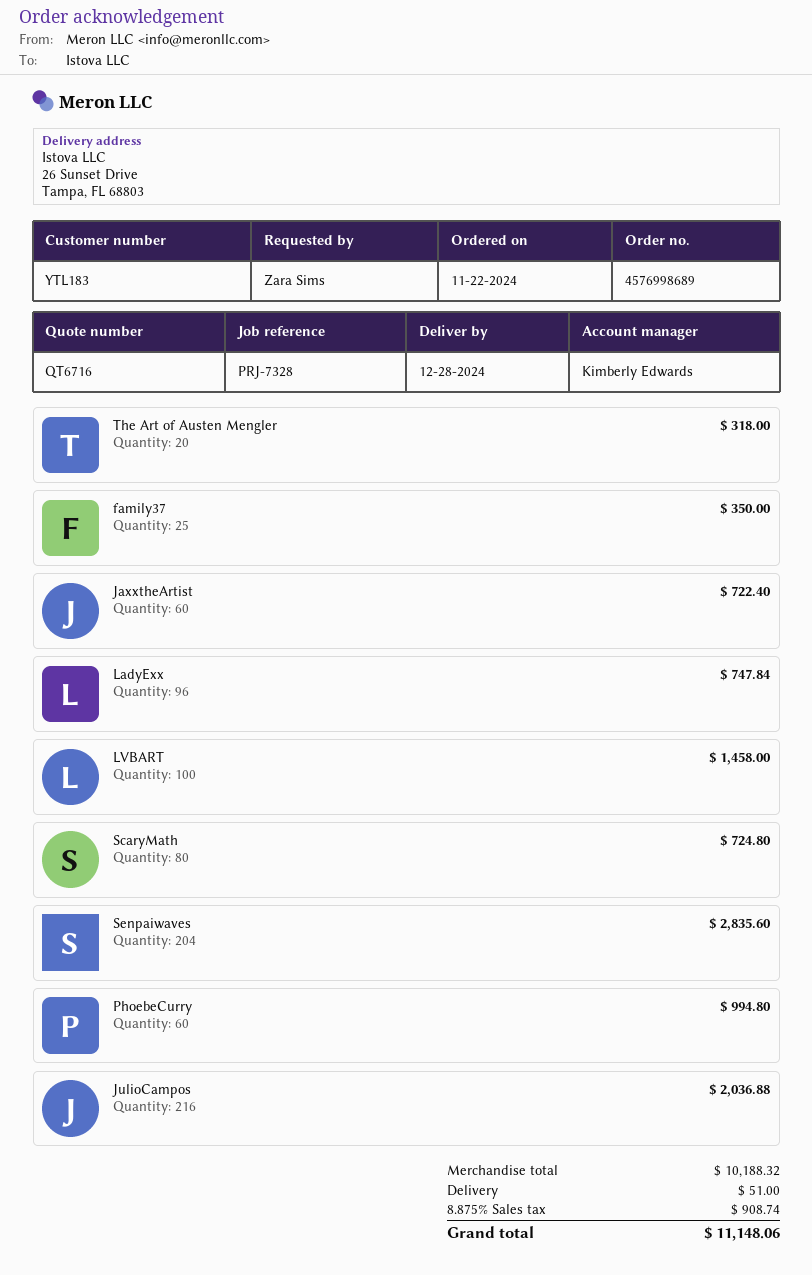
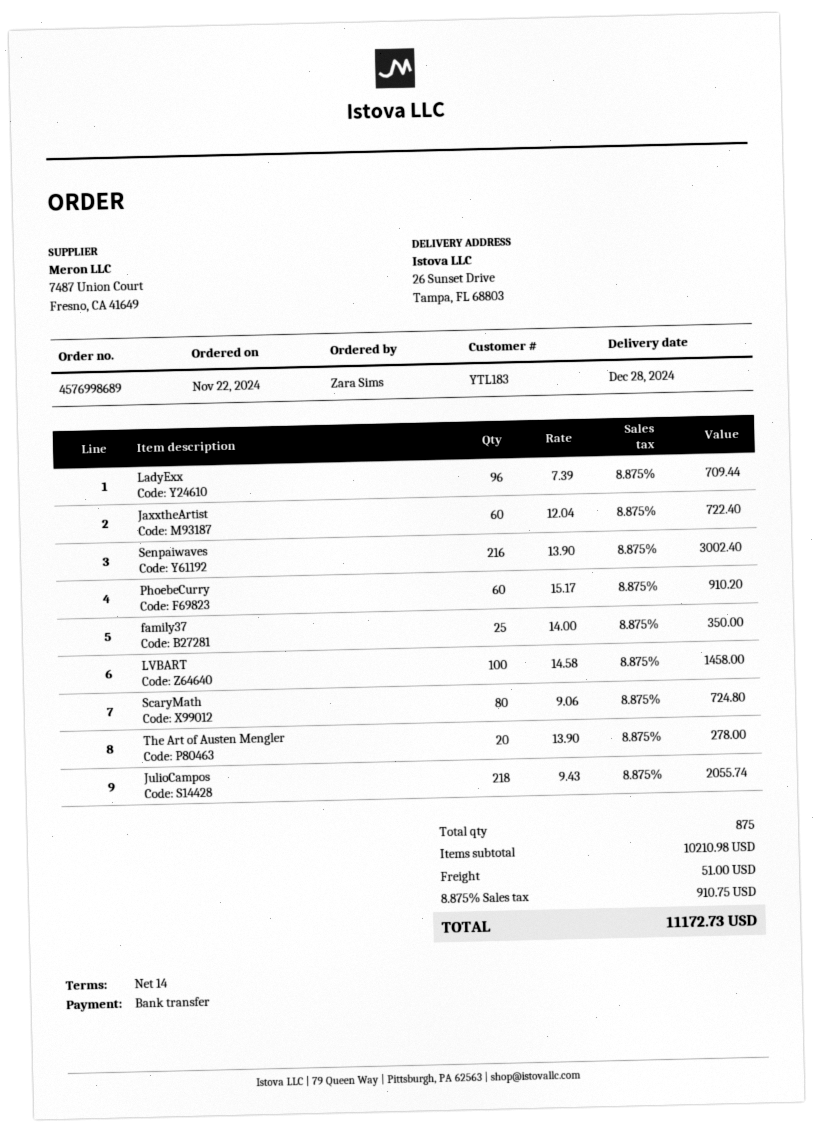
The Art of Austen Mengler: 20 for 318.00 -> 20 for 278.00
LadyExx: 96 for 747.84 -> 96 for 709.44
Senpaiwaves: 204 for 2835.60 -> 216 for 3002.40
PhoebeCurry: 60 for 994.80 -> 60 for 910.20
JulioCampos: 216 for 2036.88 -> 218 for 2055.74
subtotal: 10188.32 -> 10210.98
tax: 8.875% = 908.74 -> 8.875% = 910.75
total: 11148.06 -> 11172.73

